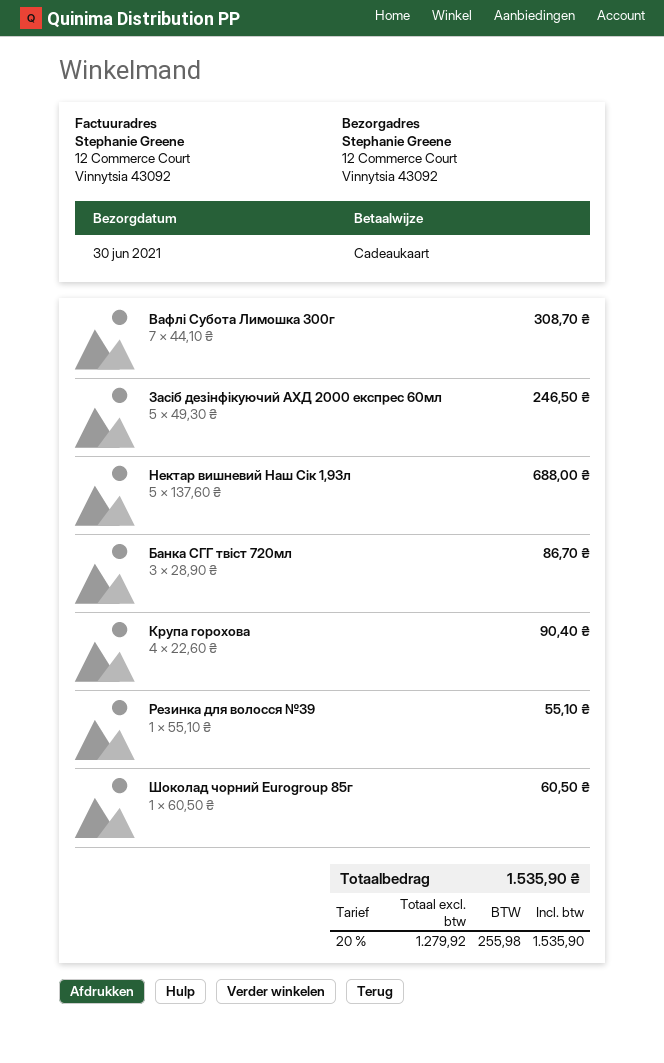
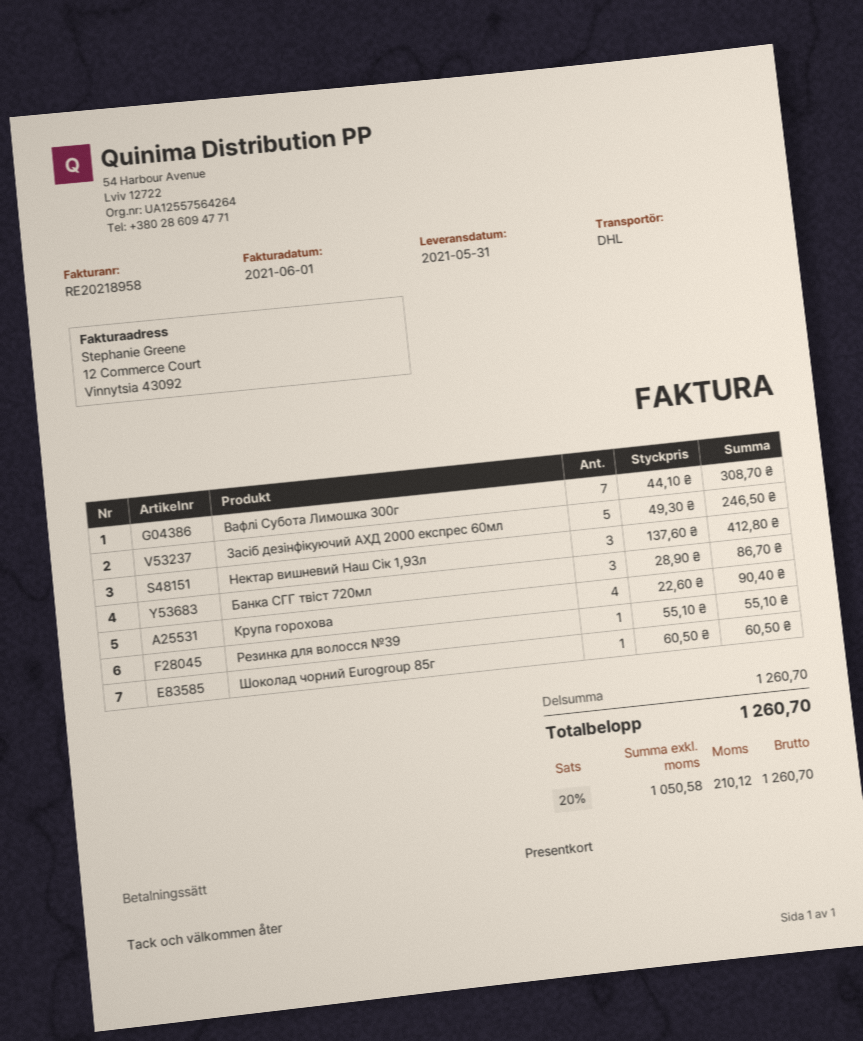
delivery date: 2021-06-30 -> 2021-05-31
Нектар вишневий Наш Сік 1,93л: 5 x 137.60 = 688.00 -> 3 x 137.60 = 412.80
net: 1279.92 -> 1050.58
tax: 20% = 255.98 -> 20% = 210.12
total: 1535.90 -> 1260.70

